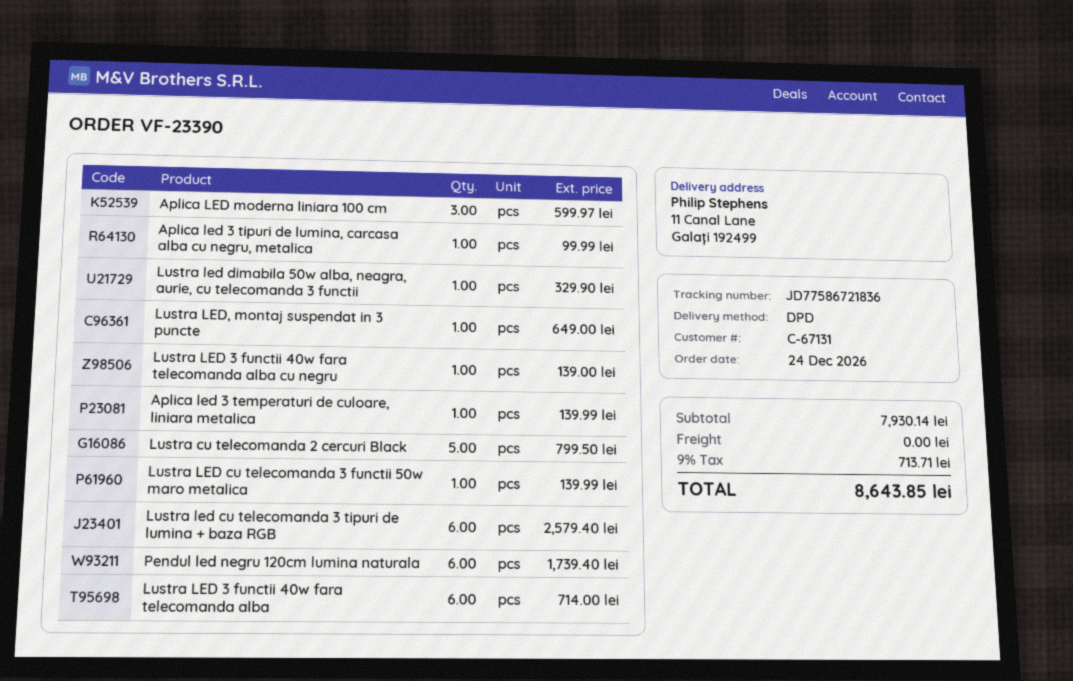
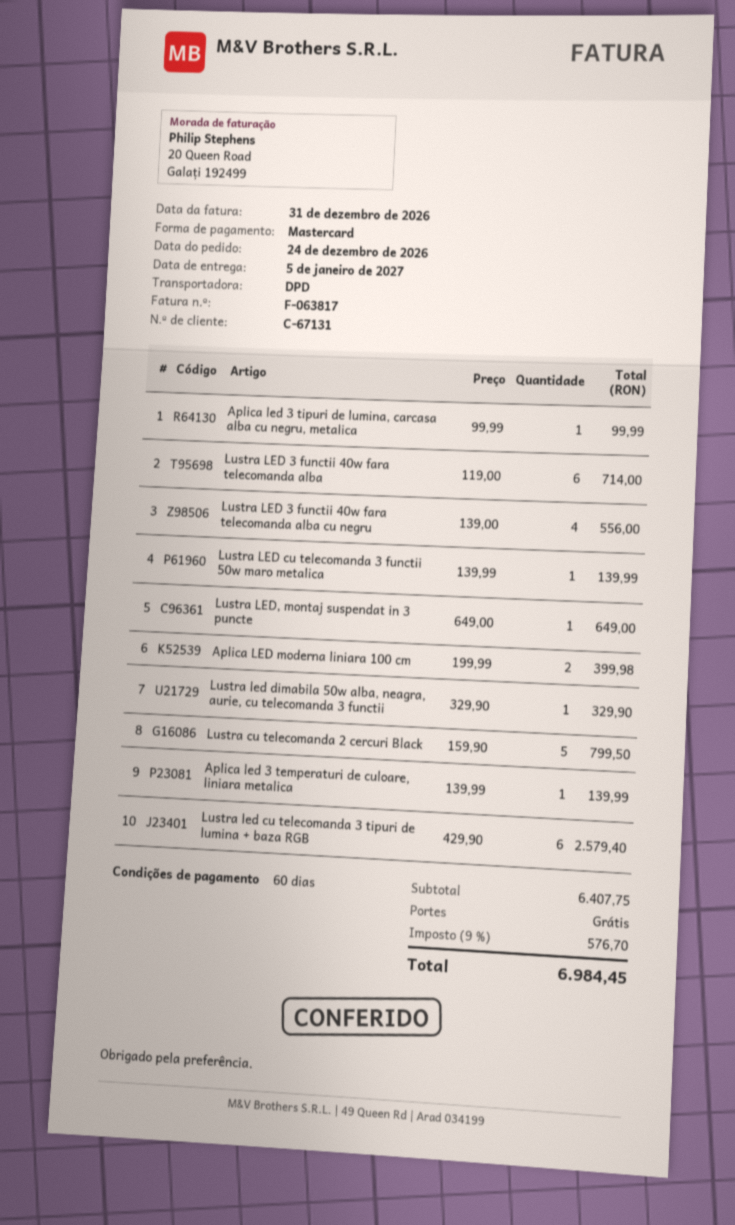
Aplica LED moderna liniara 100 cm: 3 for 599.97 -> 2 for 399.98
Lustra LED 3 functii 40w fara telecomanda alba cu negru: 1 for 139.00 -> 4 for 556.00
Pendul led negru 120cm lumina naturala: 6 for 1739.40 -> none
subtotal: 7930.14 -> 6407.75
tax: 9% = 713.71 -> 9% = 576.70
total: 8643.85 -> 6984.45

